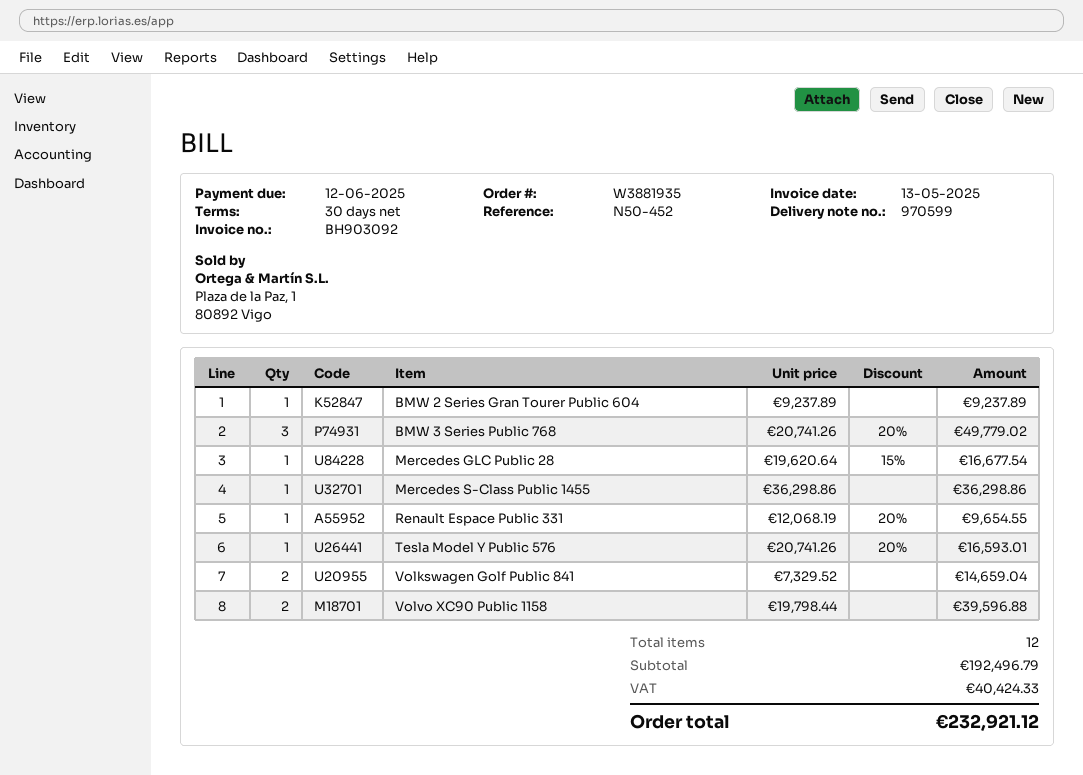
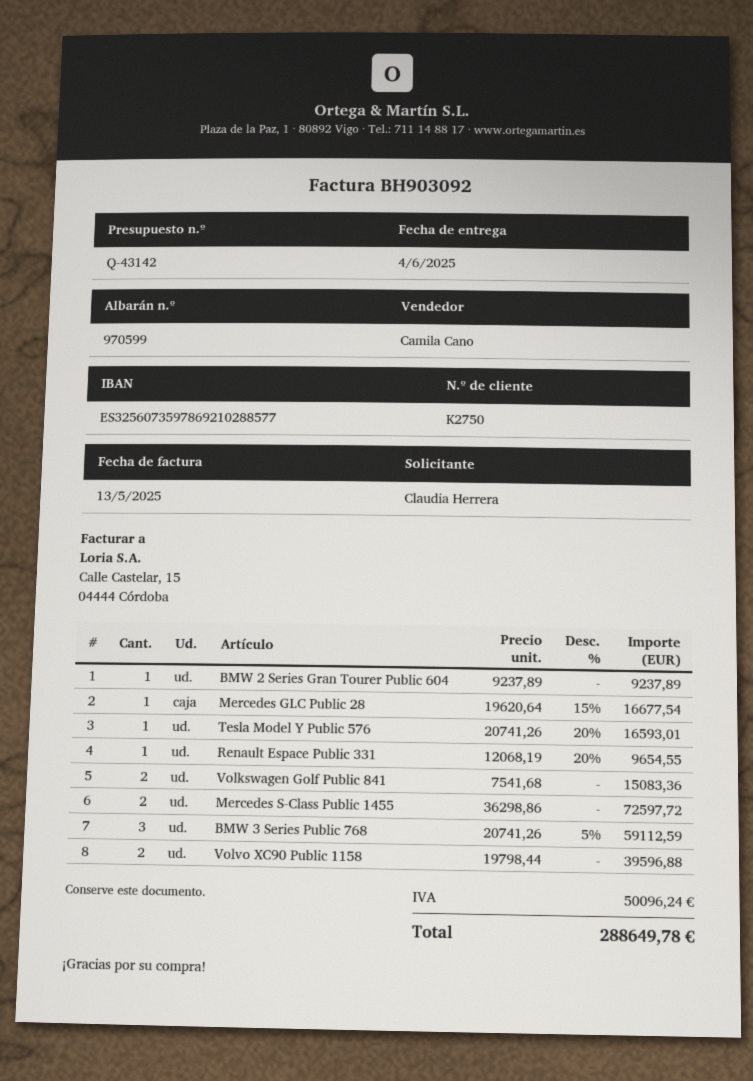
BMW 3 Series Public 768: 3 x 20741.26 - 20% = 49779.02 -> 3 x 20741.26 - 5% = 59112.59
Mercedes S-Class Public 1455: 1 x 36298.86 = 36298.86 -> 2 x 36298.86 = 72597.72
Volkswagen Golf Public 841: 2 x 7329.52 = 14659.04 -> 2 x 7541.68 = 15083.36
tax: 40424.33 -> 50096.24
total: 232921.12 -> 288649.78

